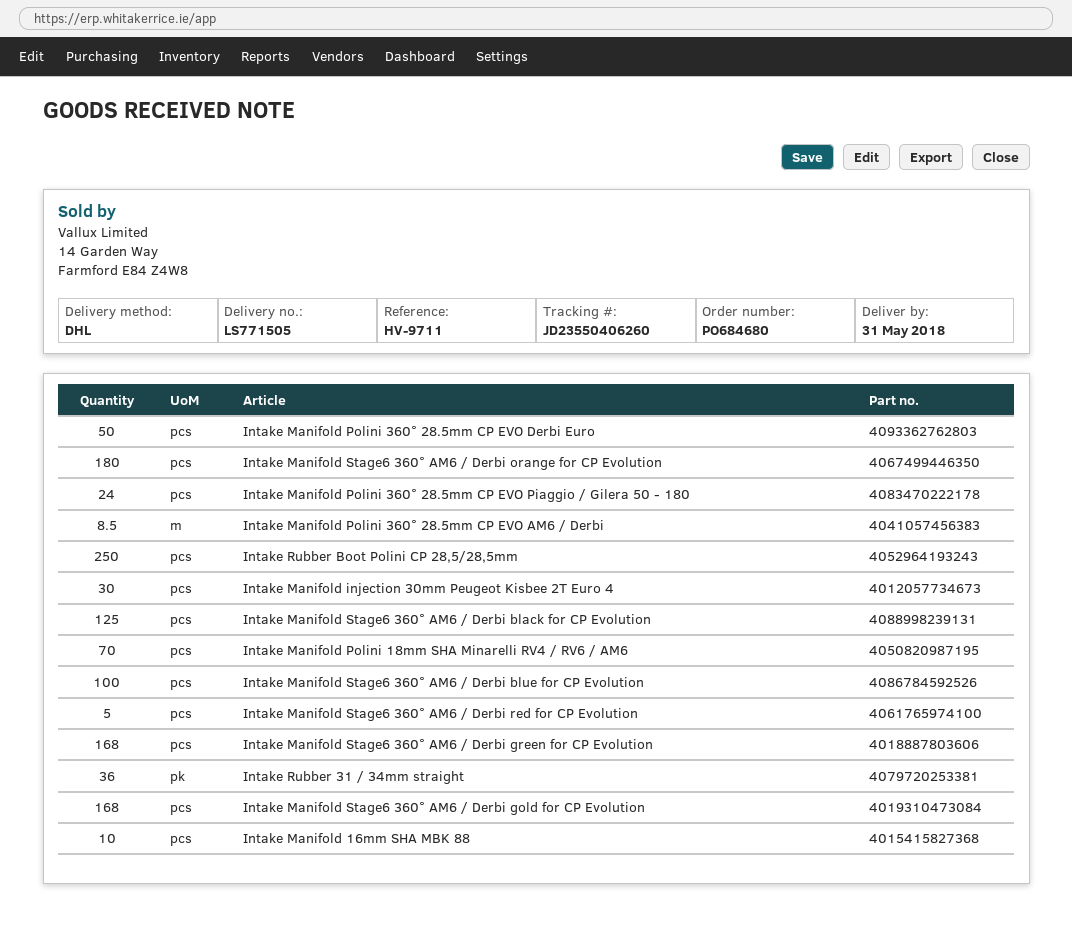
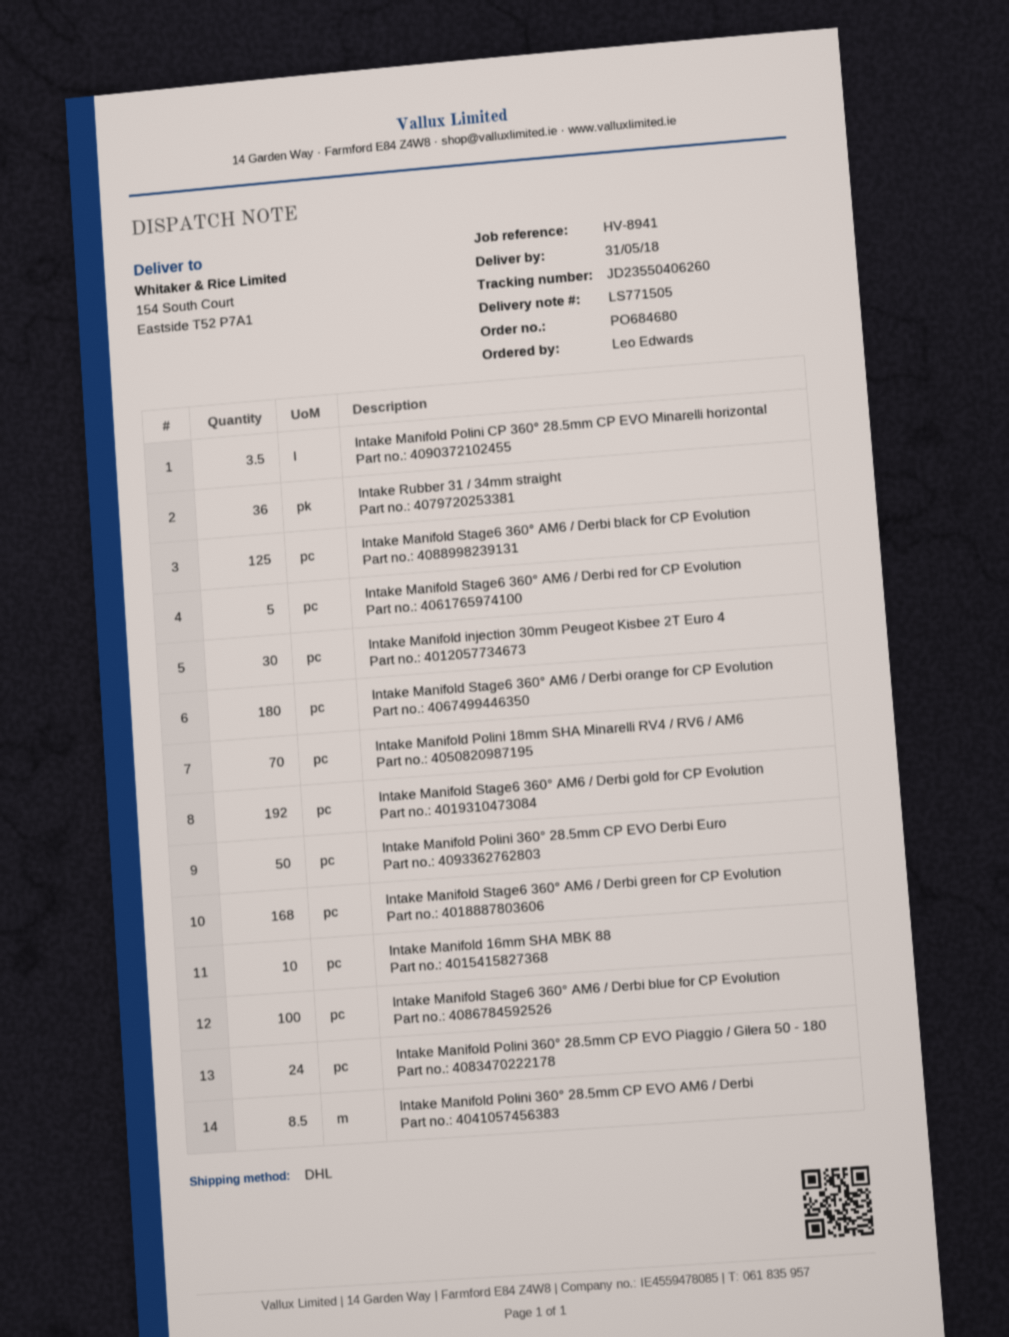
reference: HV-9711 -> HV-8941
Intake Rubber Boot Polini CP 28,5/28,5mm: 250 -> none
Intake Manifold Stage6 360° AM6 / Derbi gold for CP Evolution: 168 -> 192
Intake Manifold Polini CP 360° 28.5mm CP EVO Minarelli horizontal: none -> 3.5

